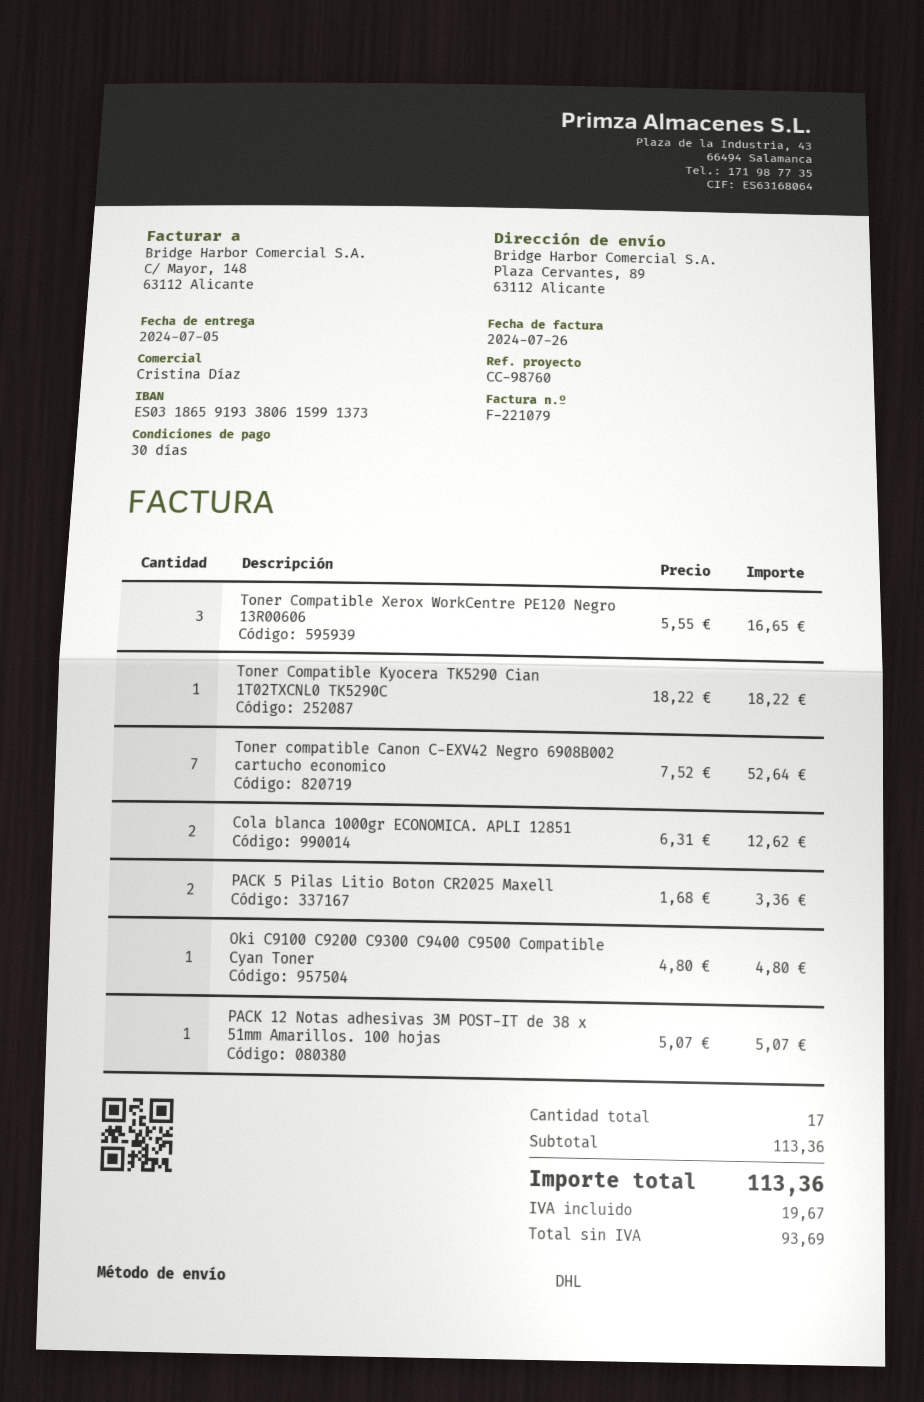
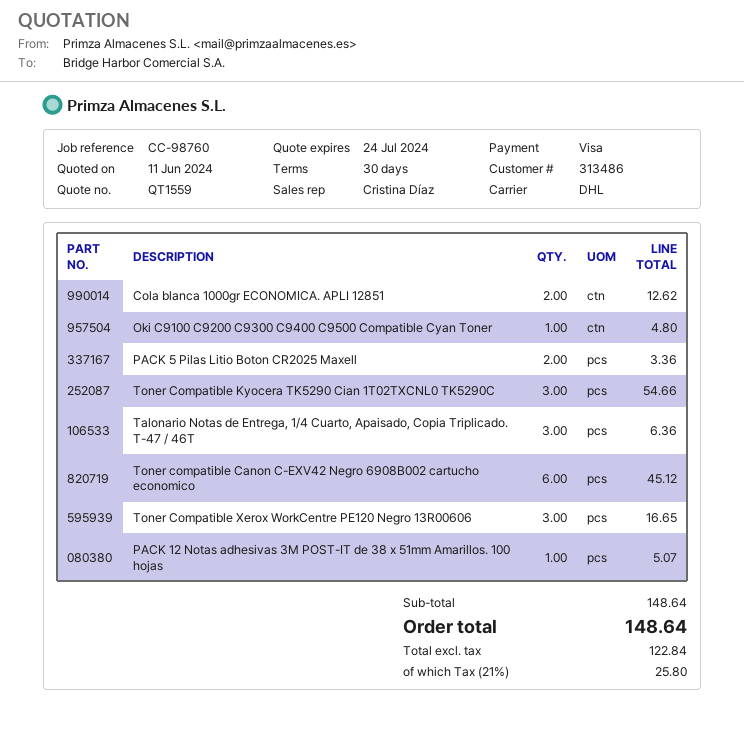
Toner Compatible Kyocera TK5290 Cian 1T02TXCNL0 TK5290C: 1 for 18.22 -> 3 for 54.66
Toner compatible Canon C-EXV42 Negro 6908B002 cartucho economico: 7 for 52.64 -> 6 for 45.12
Talonario Notas de Entrega, 1/4 Cuarto, Apaisado, Copia Triplicado. T-47 / 46T: none -> 3 for 6.36
subtotal: 113.36 -> 148.64
net: 93.69 -> 122.84
tax: 19.67 -> 25.80
total: 113.36 -> 148.64

